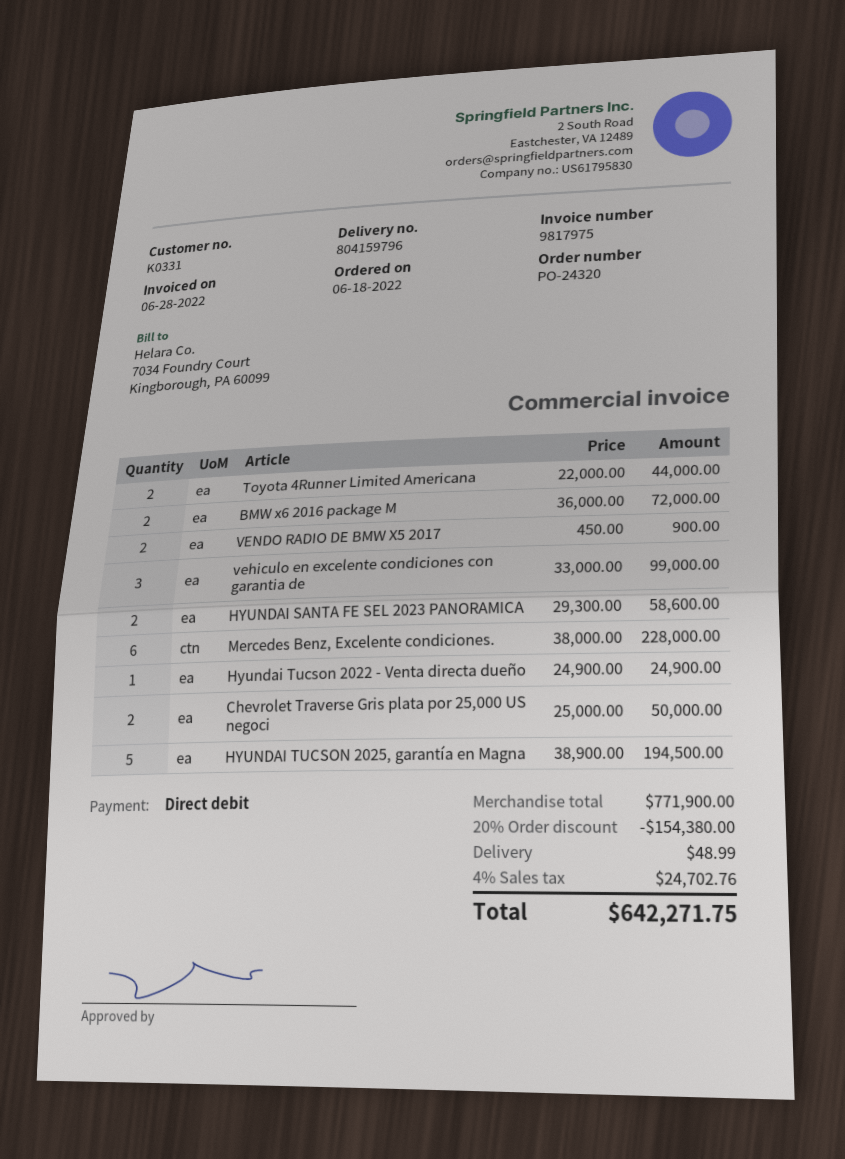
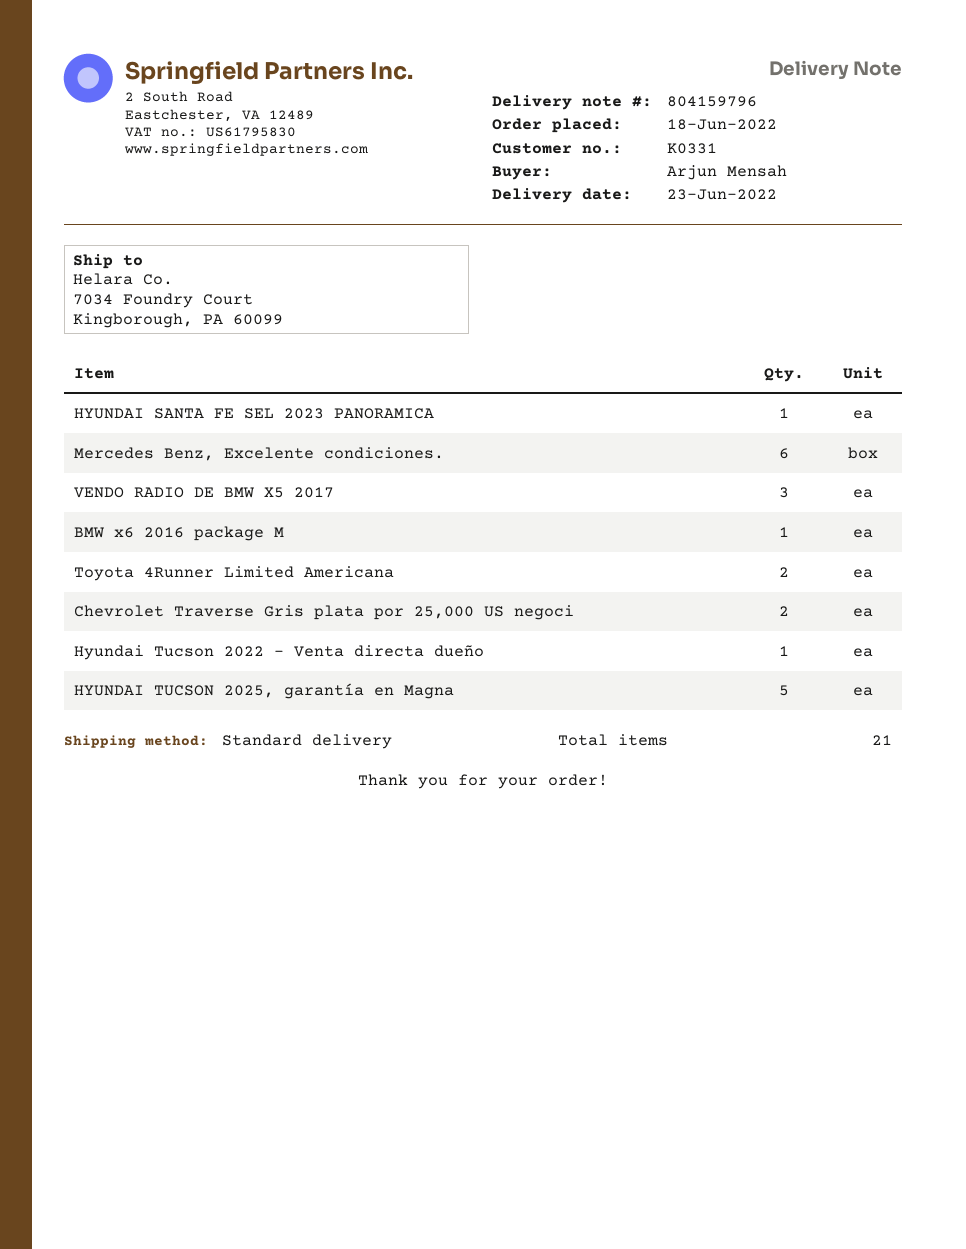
BMW x6 2016 package M: 2 -> 1
VENDO RADIO DE BMW X5 2017: 2 -> 3
vehiculo en excelente condiciones con garantia de: 3 -> none
HYUNDAI SANTA FE SEL 2023 PANORAMICA: 2 -> 1

